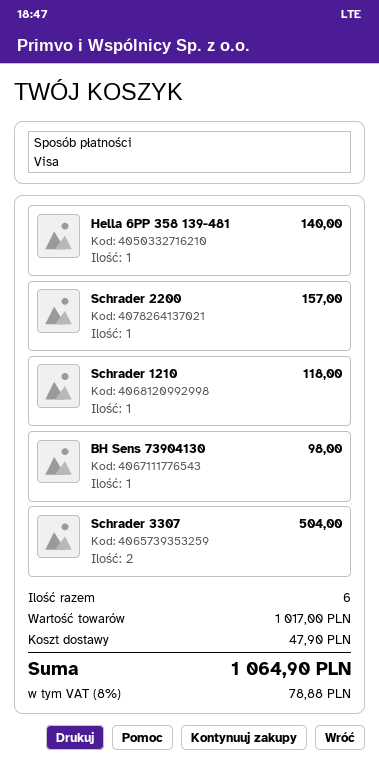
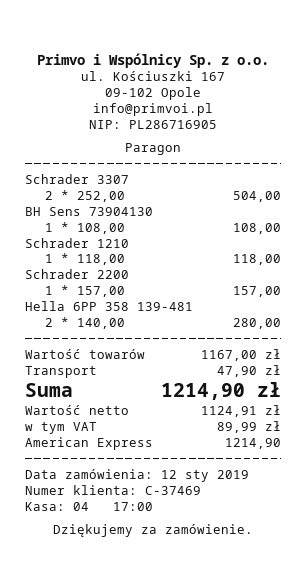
payment method: Visa -> American Express
Hella 6PP 358 139-481: 1 for 140.00 -> 2 for 280.00
BH Sens 73904130: 1 for 98.00 -> 1 for 108.00
subtotal: 1017.00 -> 1167.00
tax: 78.88 -> 89.99
total: 1064.90 -> 1214.90

